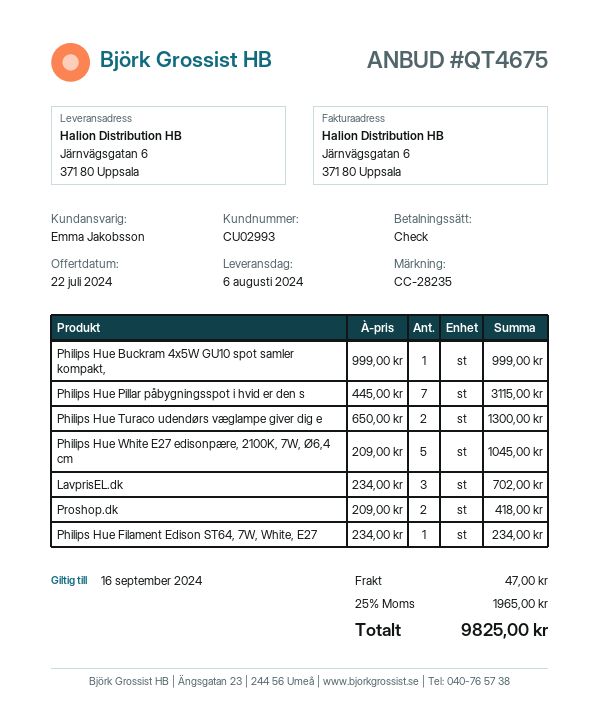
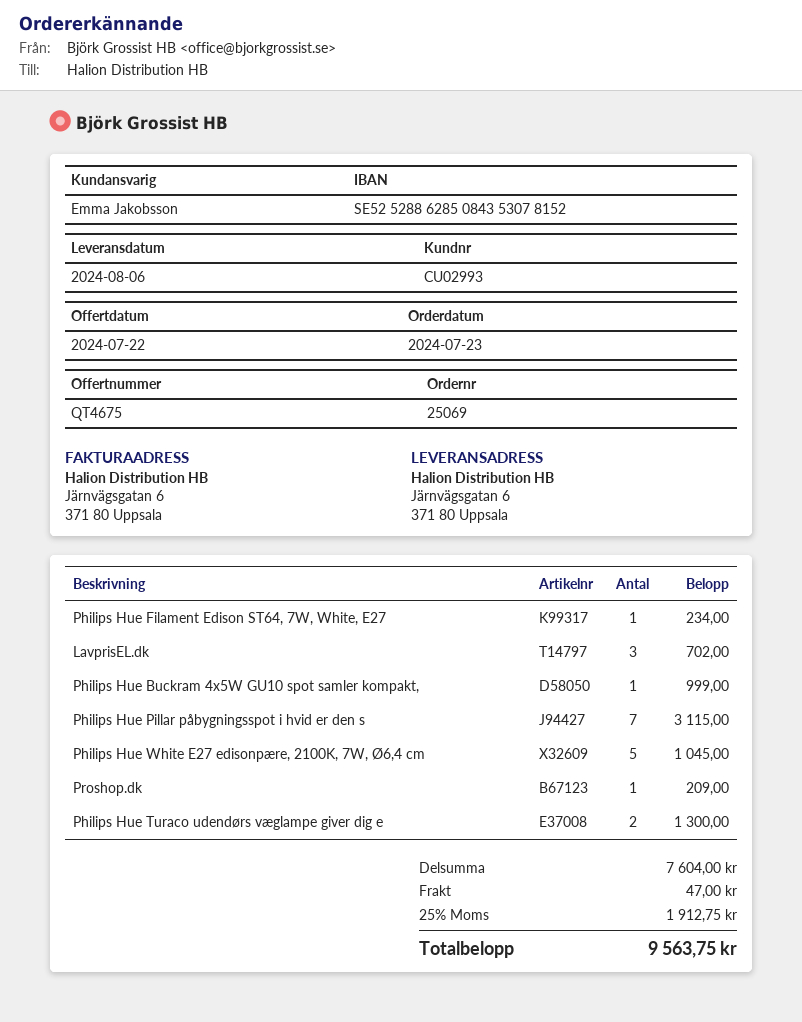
Proshop.dk: 2 for 418.00 -> 1 for 209.00
tax: 25% = 1965.00 -> 25% = 1912.75
total: 9825.00 -> 9563.75

